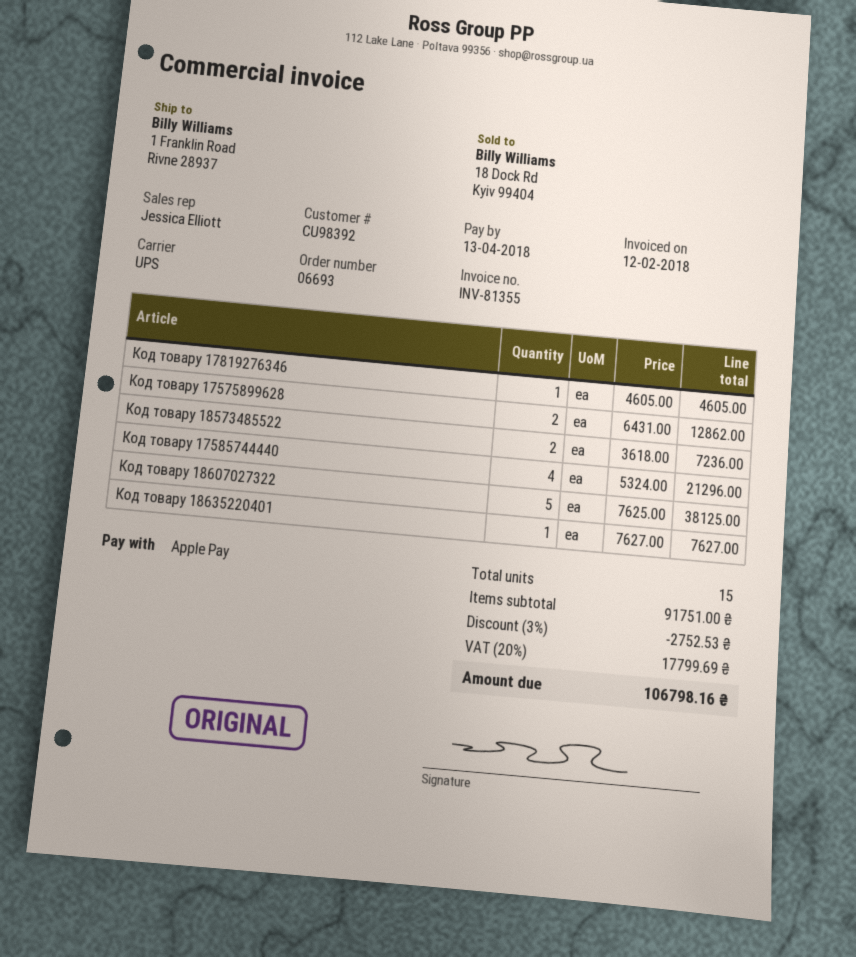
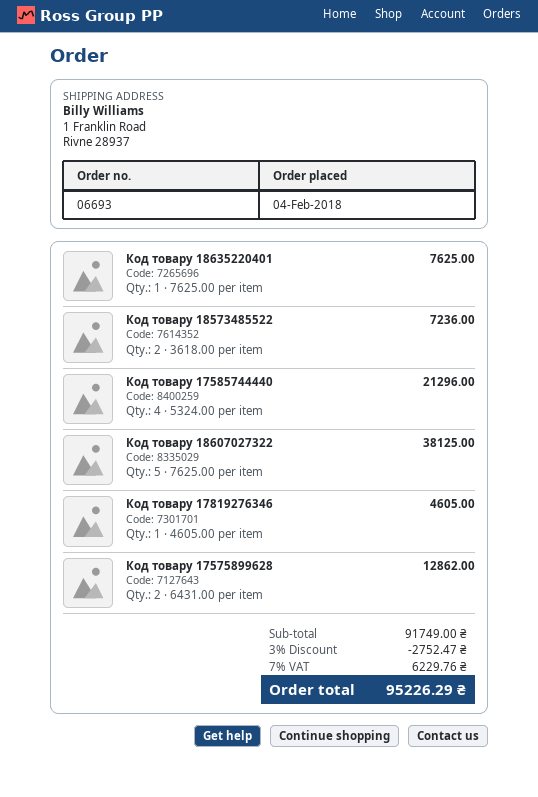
Код товару 18635220401: 1 x 7627.00 = 7627.00 -> 1 x 7625.00 = 7625.00
subtotal: 91751.00 -> 91749.00
discount: 3% = 2752.53 -> 3% = 2752.47
tax: 20% = 17799.69 -> 7% = 6229.76
total: 106798.16 -> 95226.29

